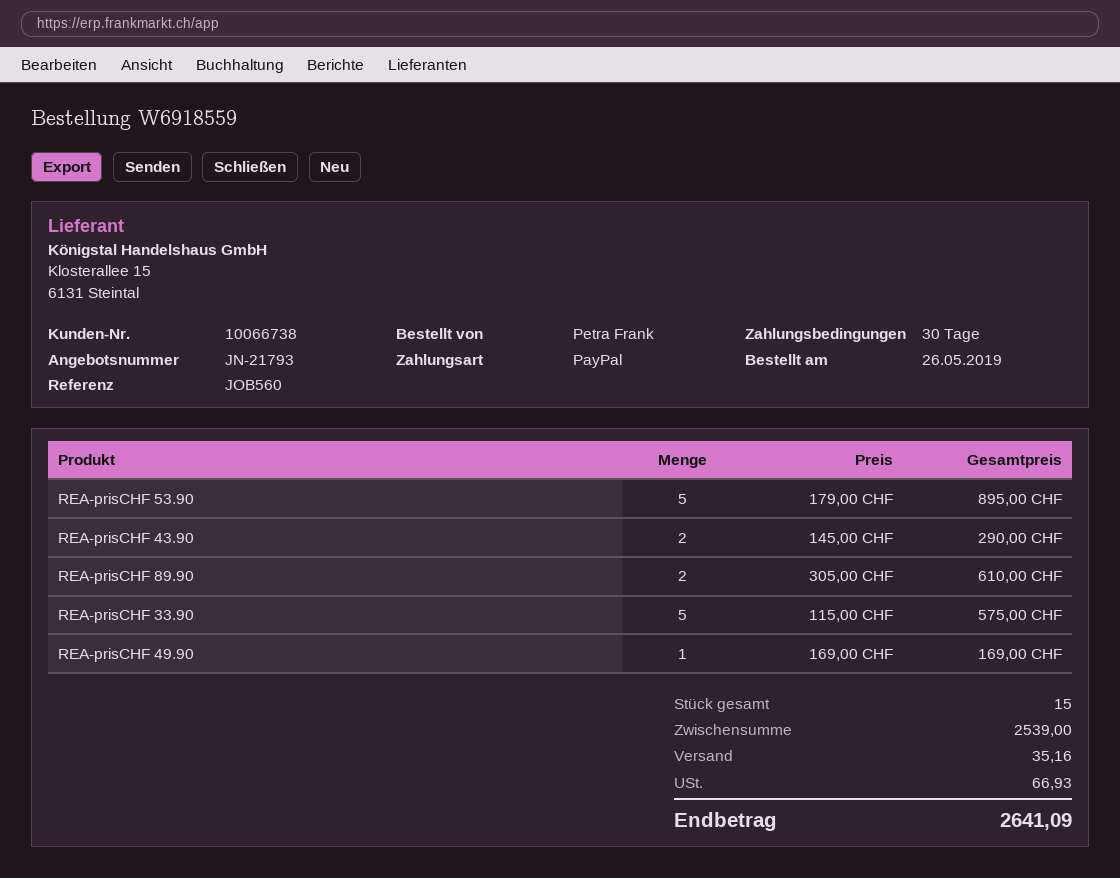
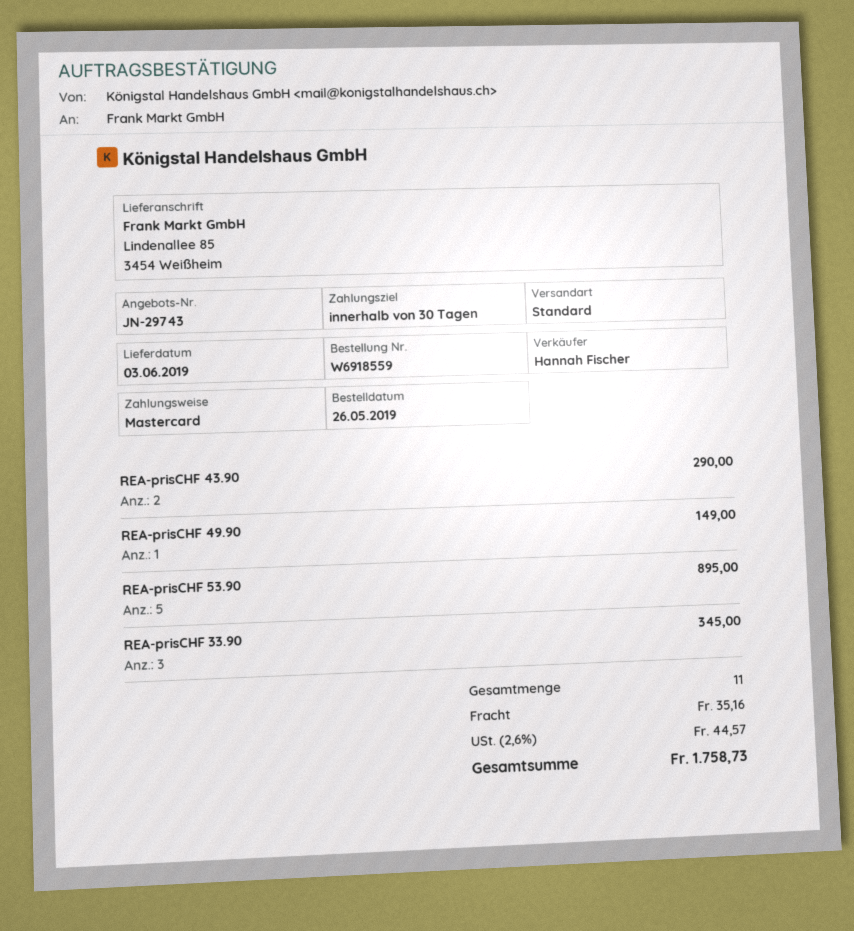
quote number: JN-21793 -> JN-29743
payment method: PayPal -> Mastercard
REA-prisCHF 89.90: 2 for 610.00 -> none
REA-prisCHF 33.90: 5 for 575.00 -> 3 for 345.00
REA-prisCHF 49.90: 1 for 169.00 -> 1 for 149.00
total quantity: 15 -> 11
tax: 66.93 -> 44.57
total: 2641.09 -> 1758.73

